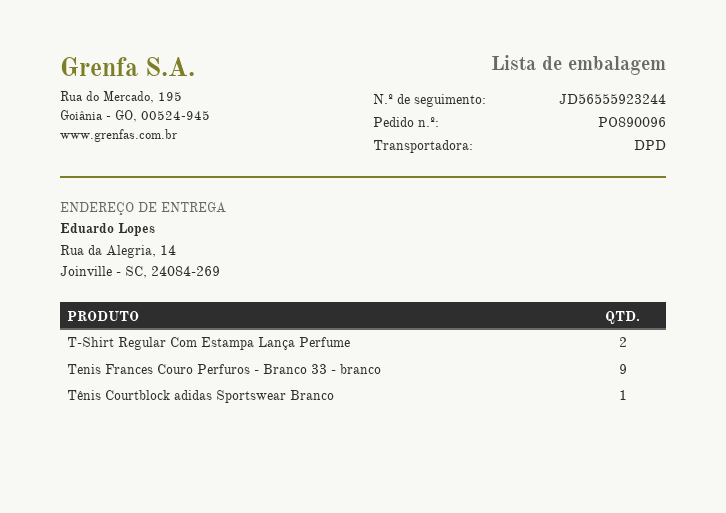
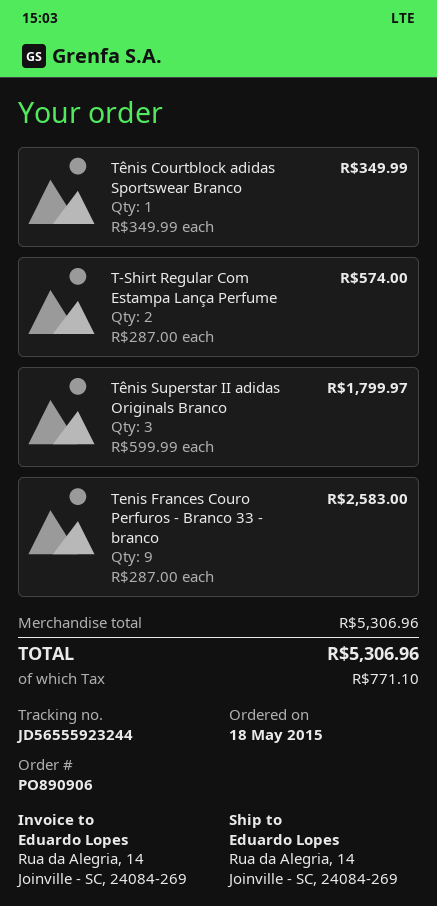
order number: PO890096 -> PO890906
Tênis Superstar II adidas Originals Branco: none -> 3

